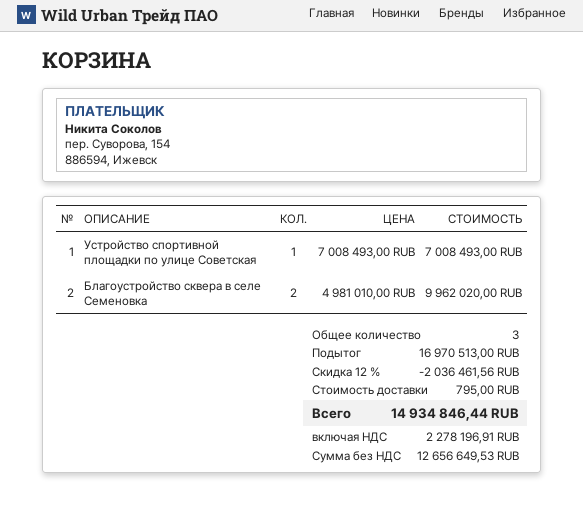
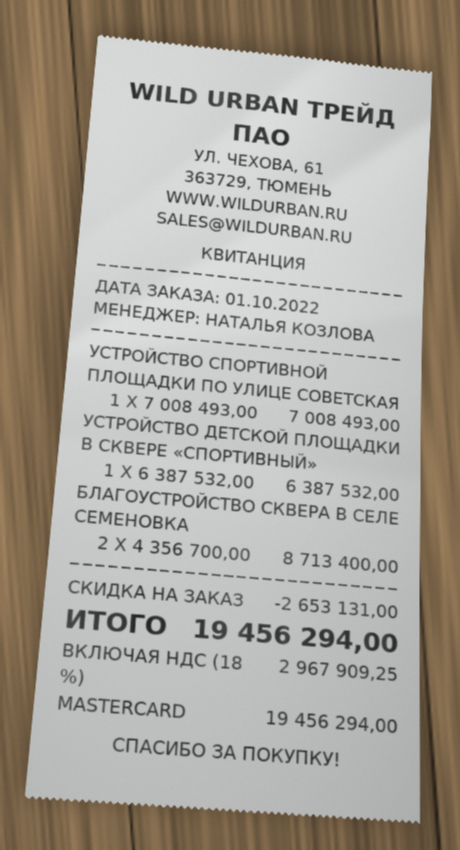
Благоустройство сквера в селе Семеновка: 2 x 4981010.00 = 9962020.00 -> 2 x 4356700.00 = 8713400.00
УСТРОЙСТВО ДЕТСКОЙ ПЛОЩАДКИ В СКВЕРЕ «СПОРТИВНЫЙ»: none -> 1 x 6387532.00 = 6387532.00
discount: 2036461.56 -> 2653131.00
shipping: 795.00 -> none
tax: 2278196.91 -> 2967909.25
total: 14934846.44 -> 19456294.00

